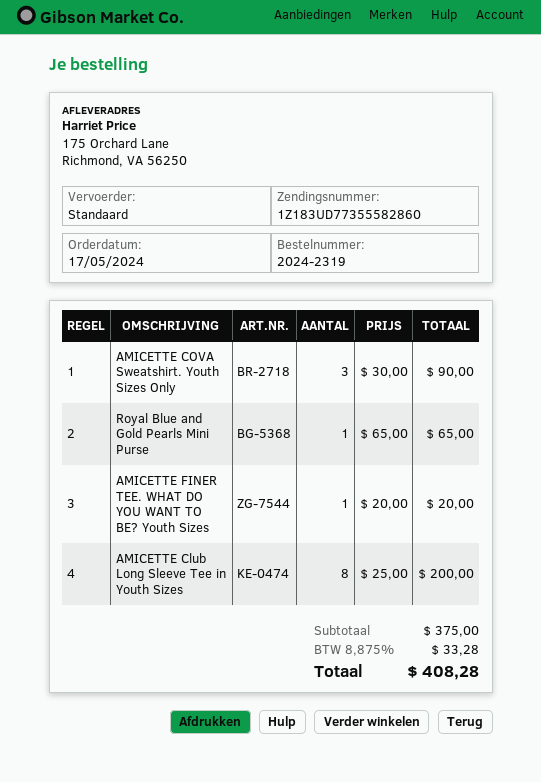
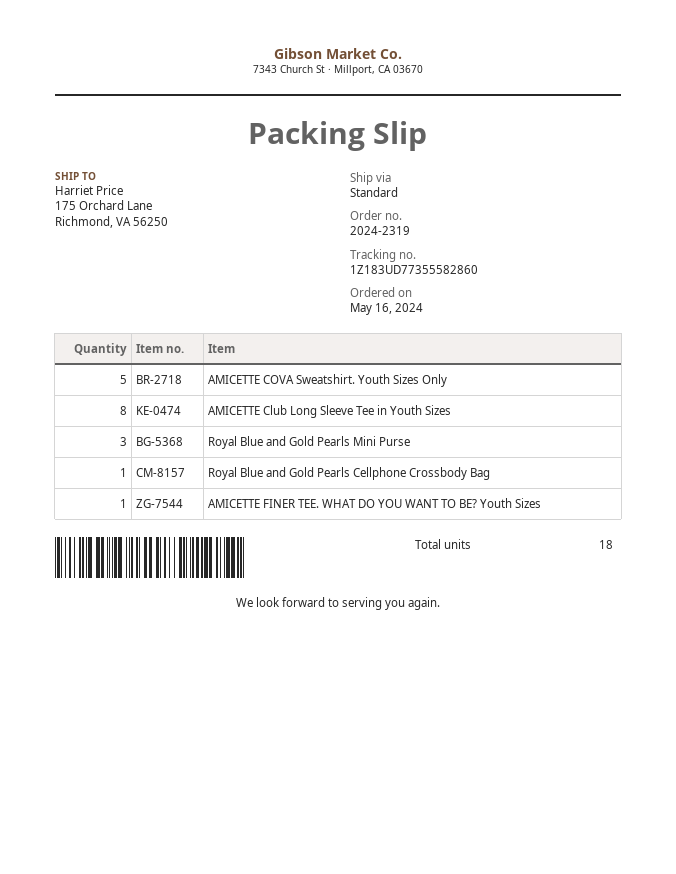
order date: 2024-05-17 -> 2024-05-16
AMICETTE COVA Sweatshirt. Youth Sizes Only: 3 -> 5
Royal Blue and Gold Pearls Mini Purse: 1 -> 3
Royal Blue and Gold Pearls Cellphone Crossbody Bag: none -> 1

